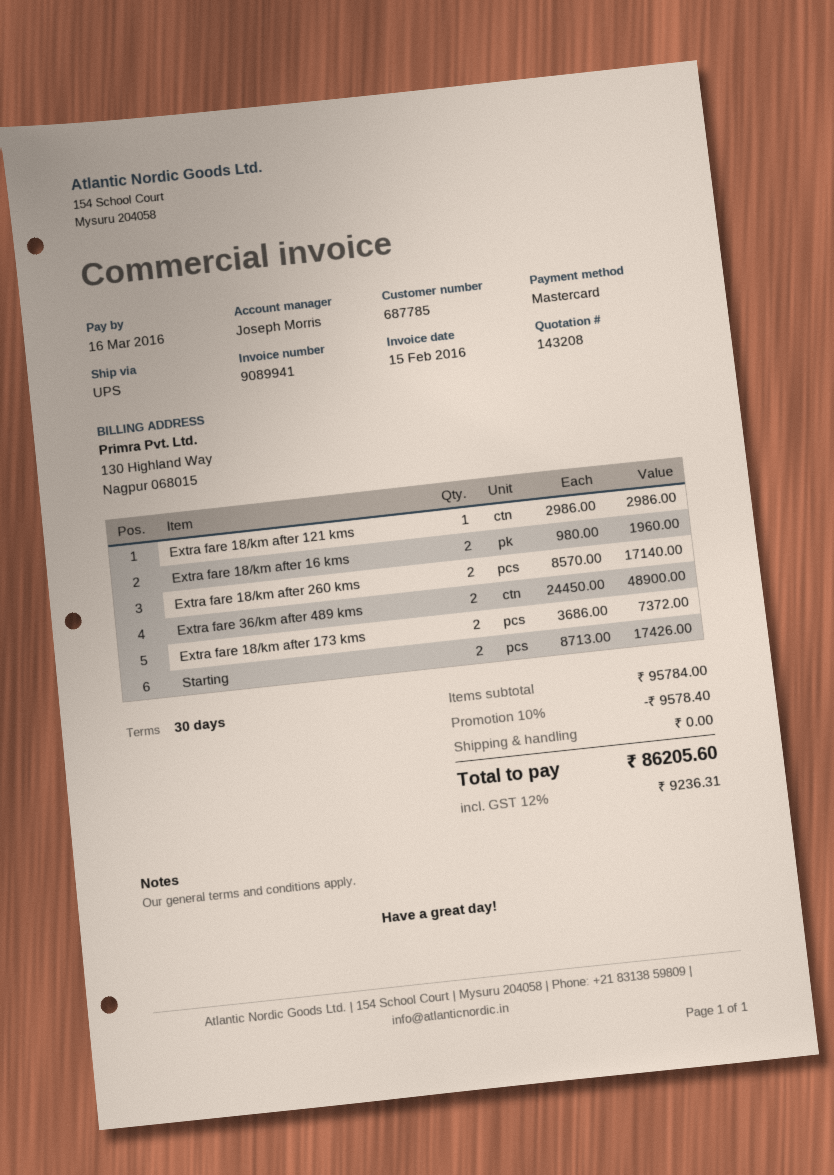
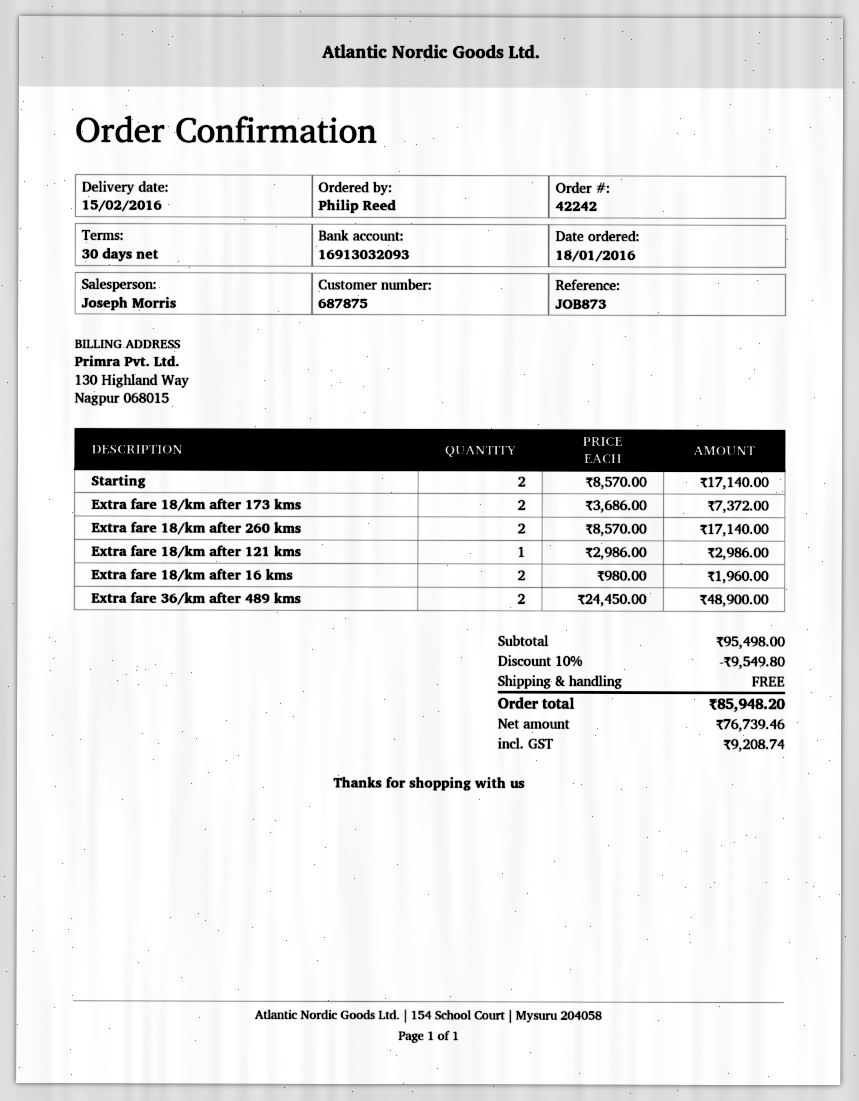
customer number: 687785 -> 687875
Starting: 2 x 8713.00 = 17426.00 -> 2 x 8570.00 = 17140.00
subtotal: 95784.00 -> 95498.00
discount: 10% = 9578.40 -> 10% = 9549.80
tax: 9236.31 -> 9208.74
total: 86205.60 -> 85948.20

